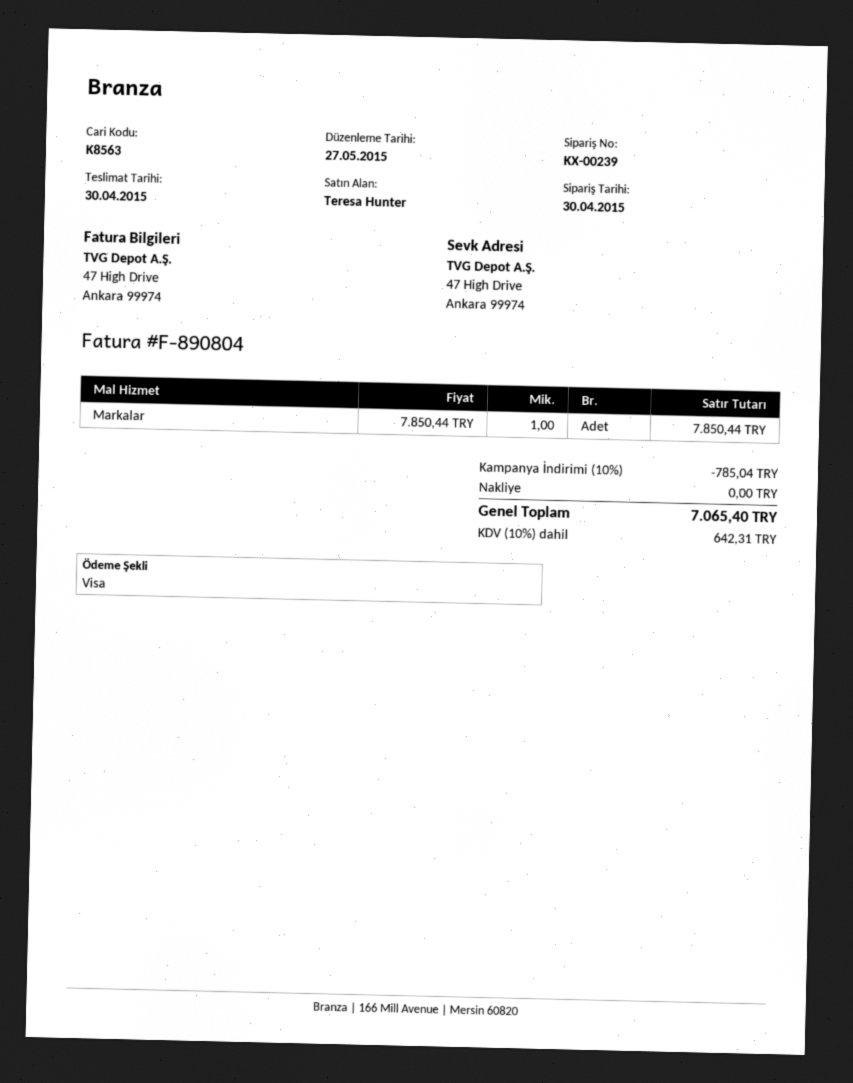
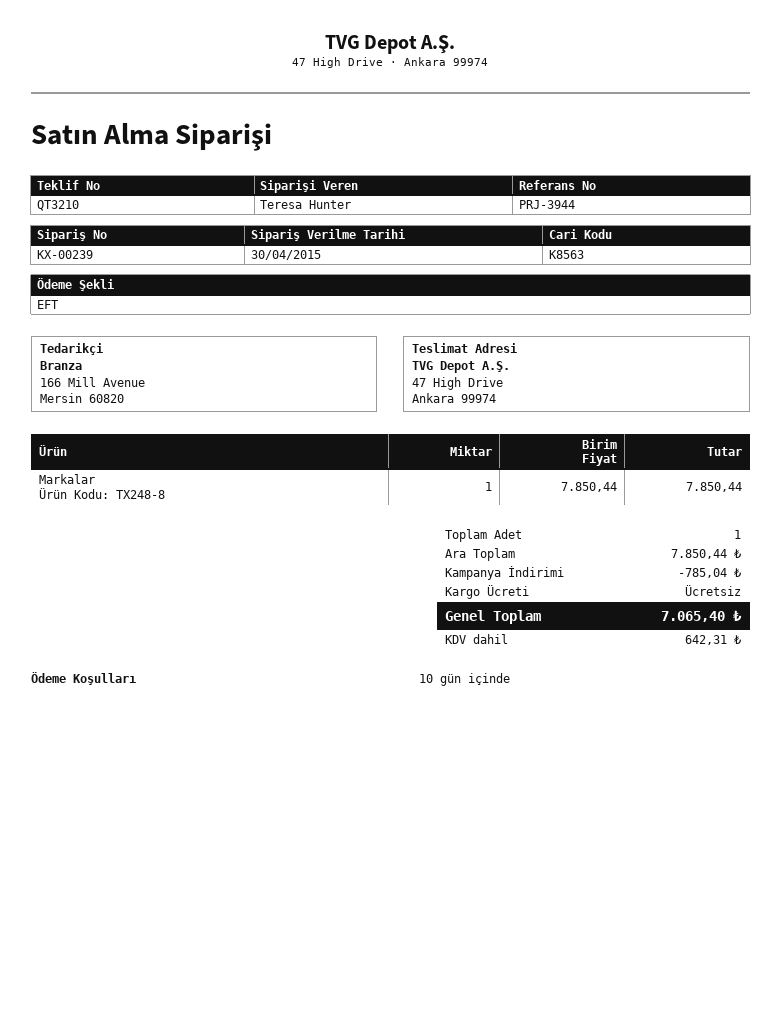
payment method: Visa -> bank transfer

